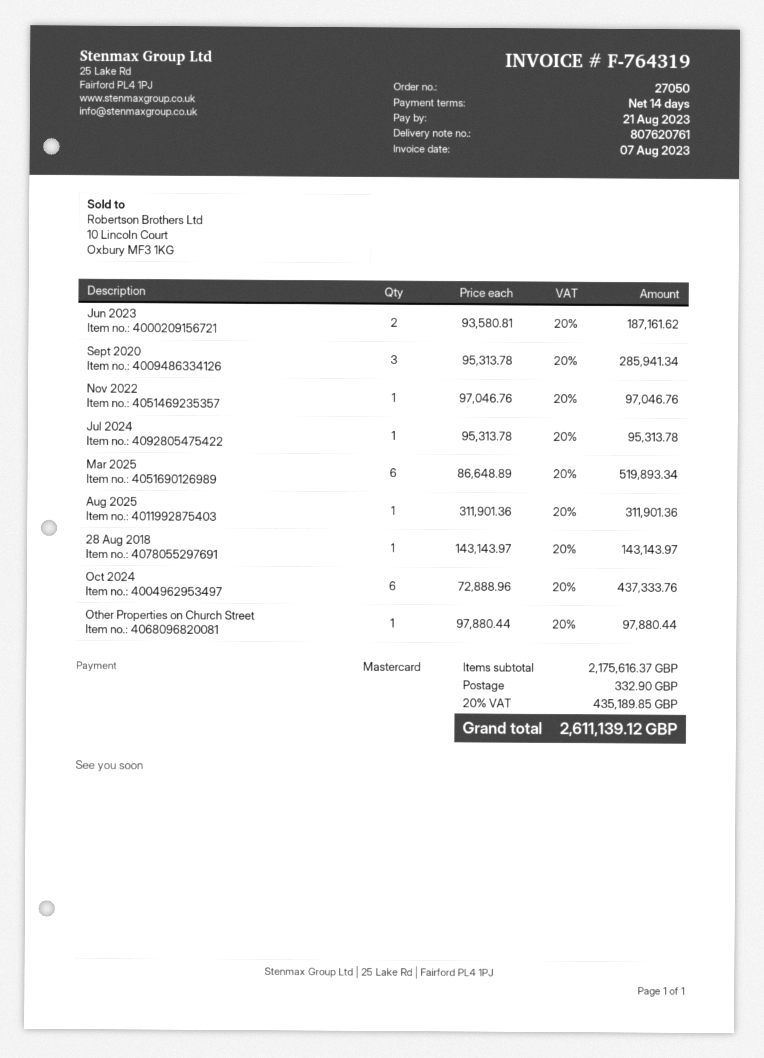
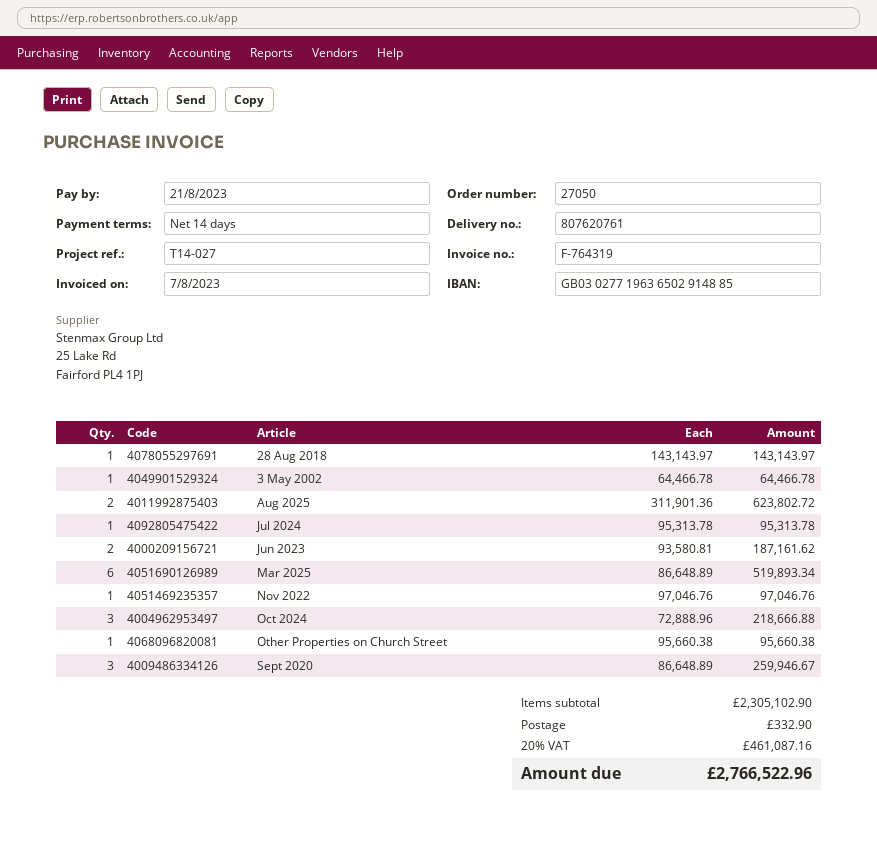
Sept 2020: 3 x 95313.78 = 285941.34 -> 3 x 86648.89 = 259946.67
Aug 2025: 1 x 311901.36 = 311901.36 -> 2 x 311901.36 = 623802.72
Oct 2024: 6 x 72888.96 = 437333.76 -> 3 x 72888.96 = 218666.88
Other Properties on Church Street: 1 x 97880.44 = 97880.44 -> 1 x 95660.38 = 95660.38
3 May 2002: none -> 1 x 64466.78 = 64466.78
subtotal: 2175616.37 -> 2305102.90
tax: 20% = 435189.85 -> 20% = 461087.16
total: 2611139.12 -> 2766522.96

